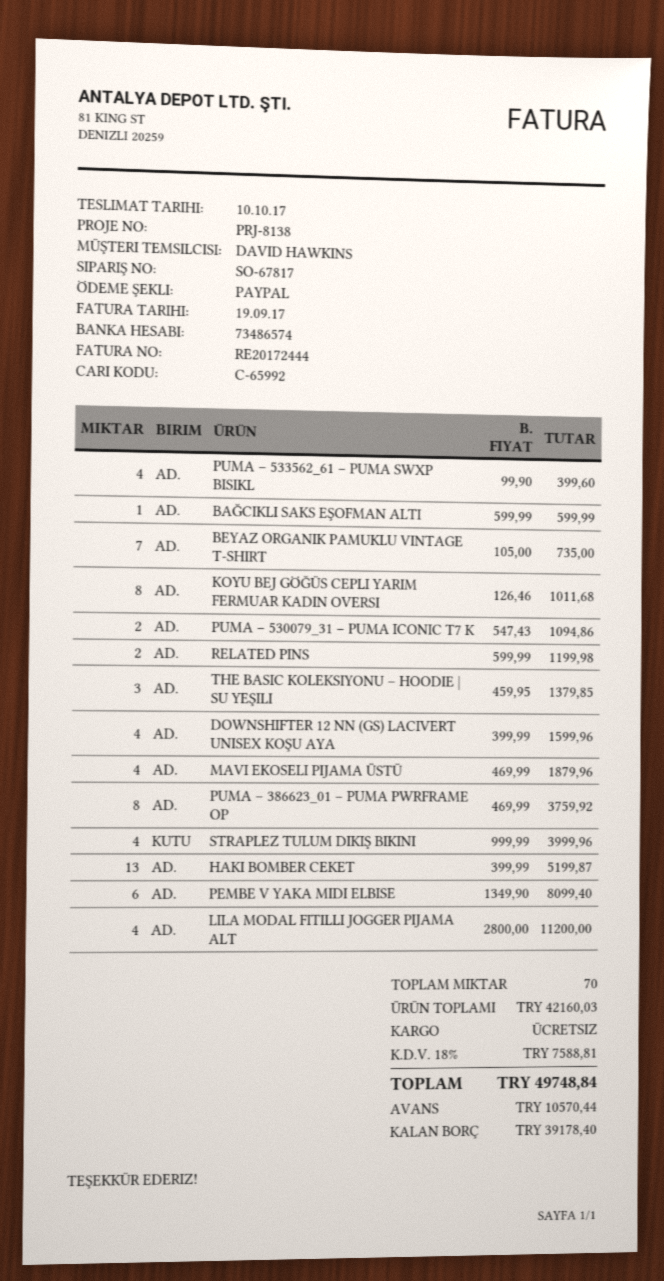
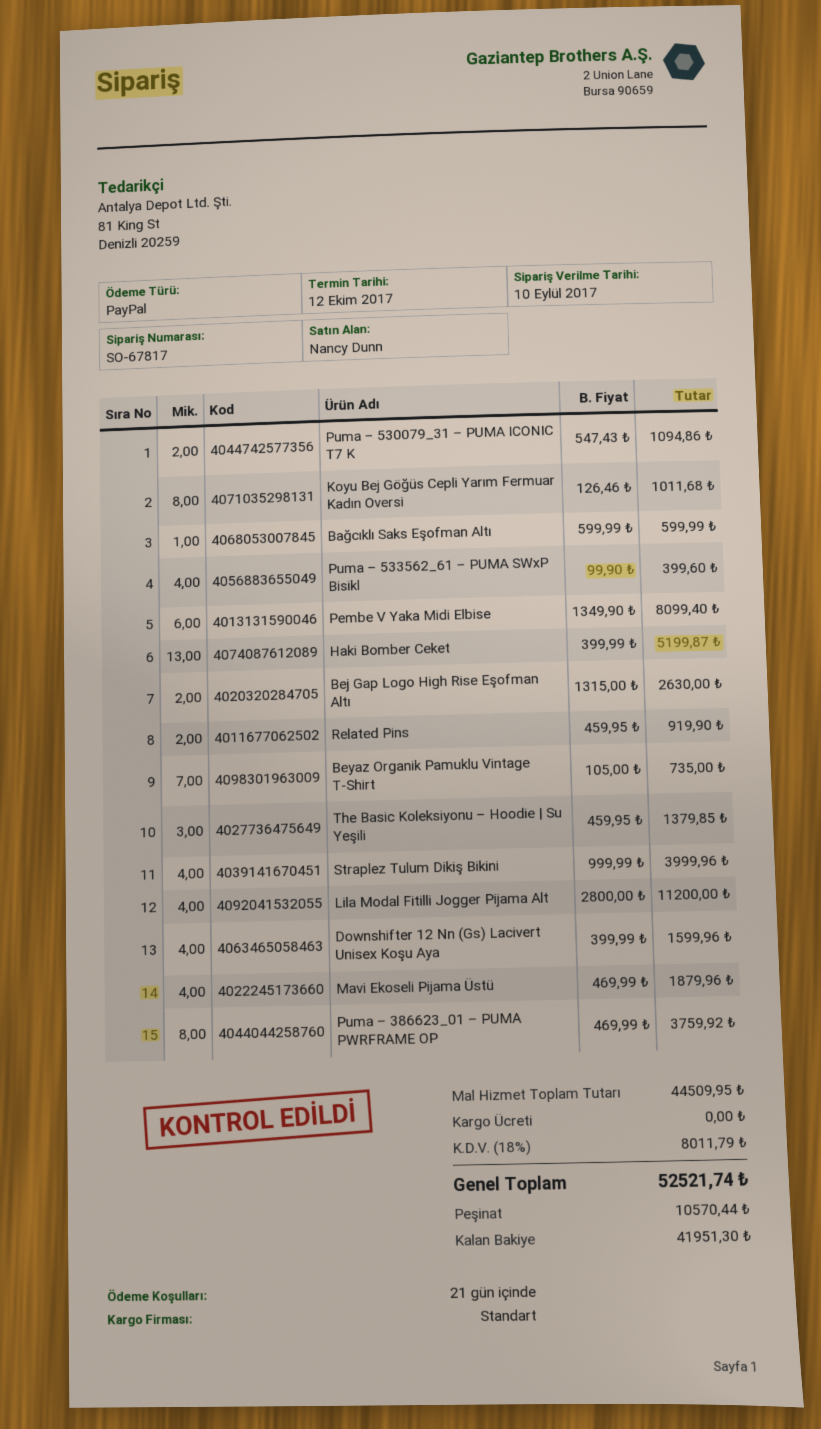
delivery date: 2017-10-10 -> 2017-10-12
RELATED PINS: 2 x 599.99 = 1199.98 -> 2 x 459.95 = 919.90
Bej Gap Logo High Rise Eşofman Altı: none -> 2 x 1315.00 = 2630.00
subtotal: 42160.03 -> 44509.95
tax: 18% = 7588.81 -> 18% = 8011.79
total: 49748.84 -> 52521.74
balance: 39178.40 -> 41951.30

